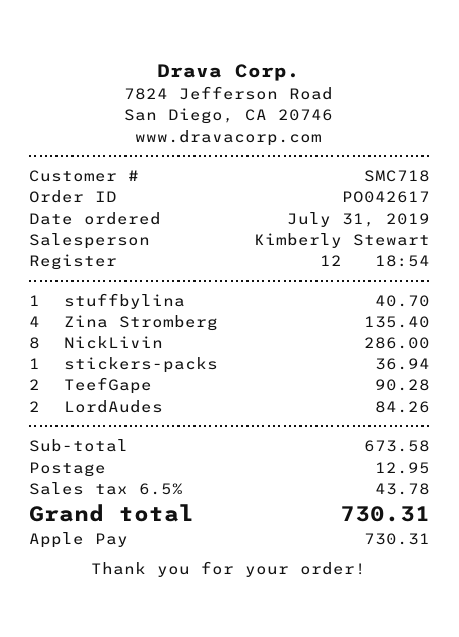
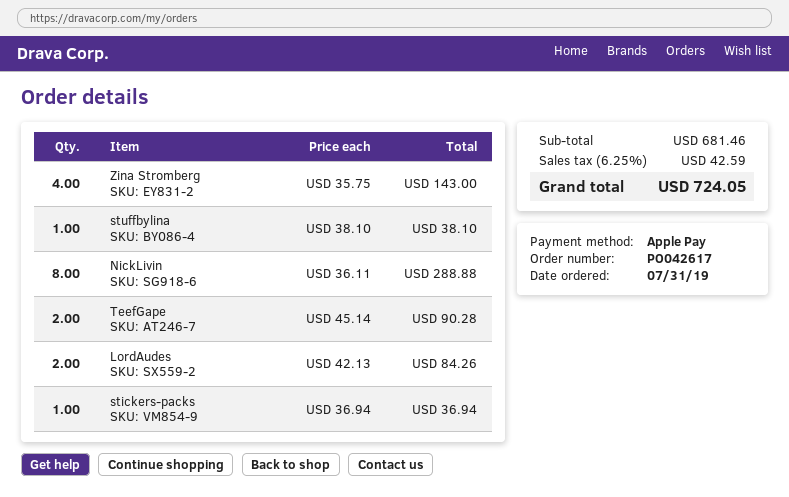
stuffbylina: 1 for 40.70 -> 1 for 38.10
Zina Stromberg: 4 for 135.40 -> 4 for 143.00
NickLivin: 8 for 286.00 -> 8 for 288.88
subtotal: 673.58 -> 681.46
shipping: 12.95 -> none
tax: 6.5% = 43.78 -> 6.25% = 42.59
total: 730.31 -> 724.05

